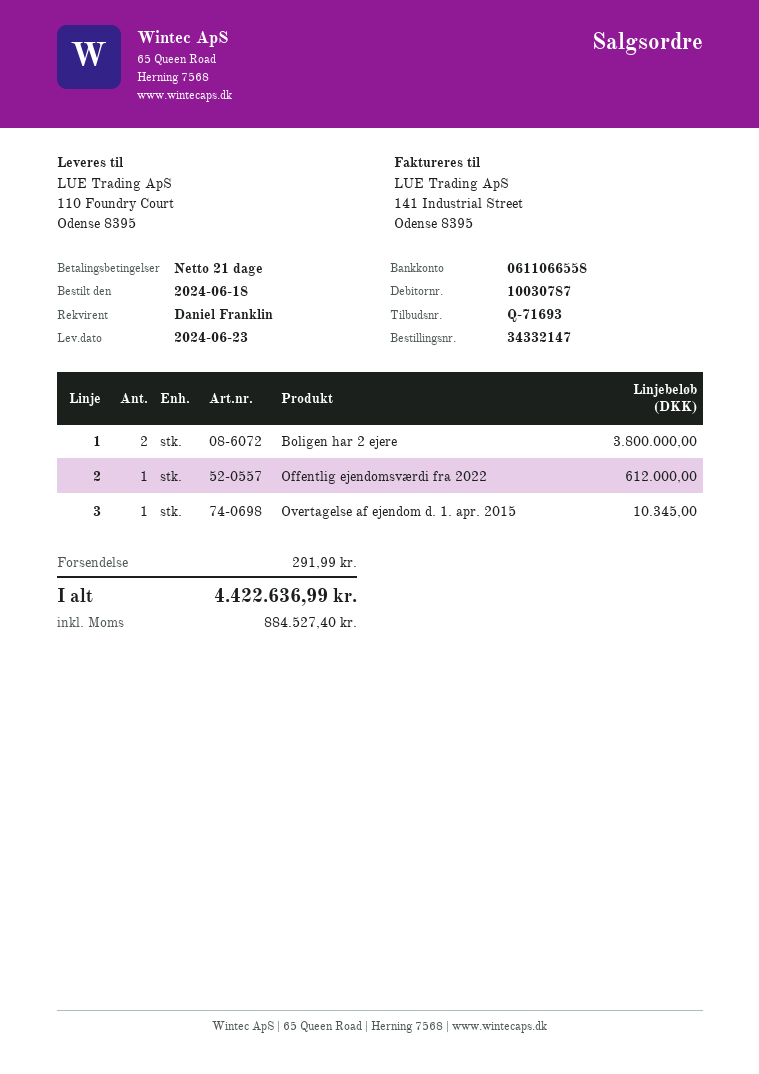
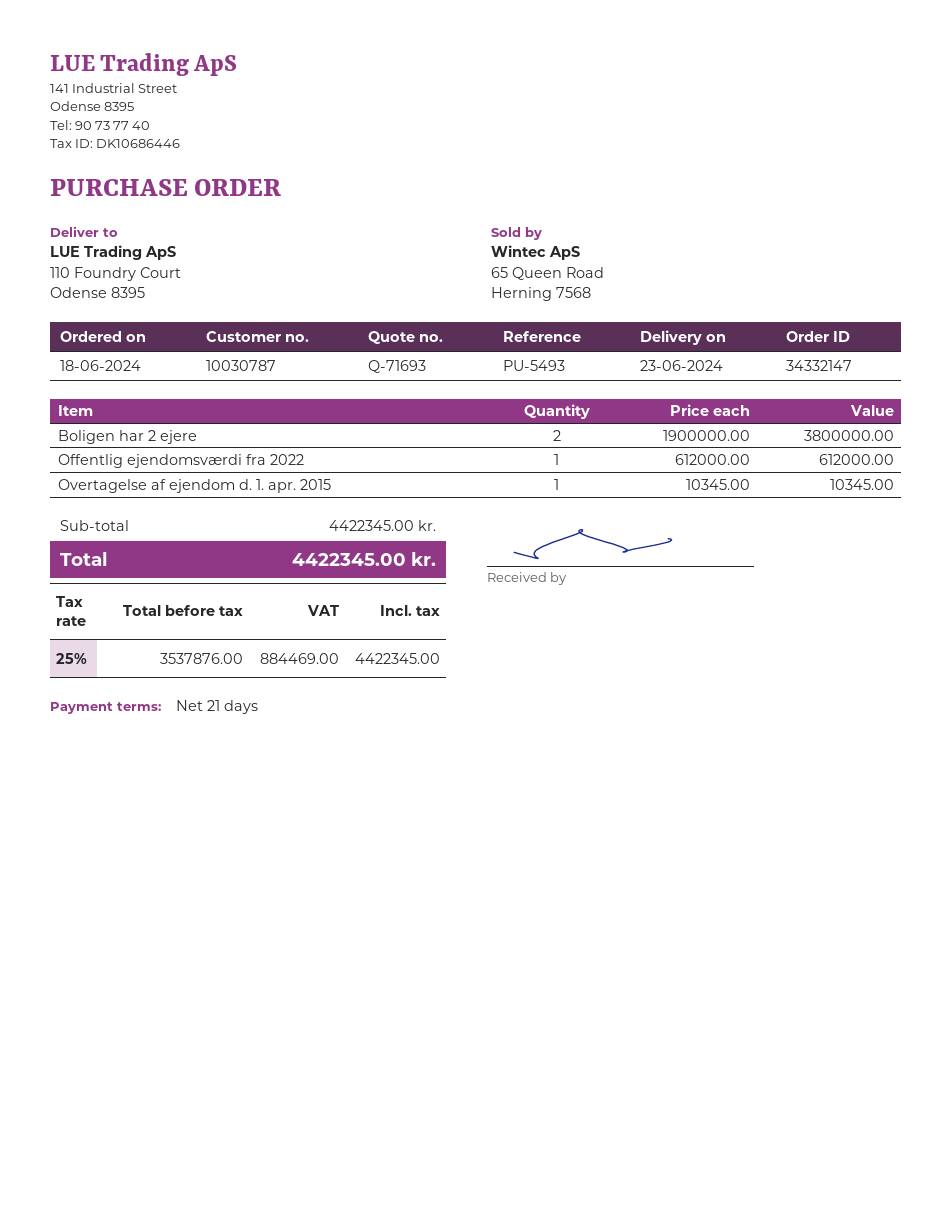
shipping: 291.99 -> none
tax: 884527.40 -> 884469.00
total: 4422636.99 -> 4422345.00

